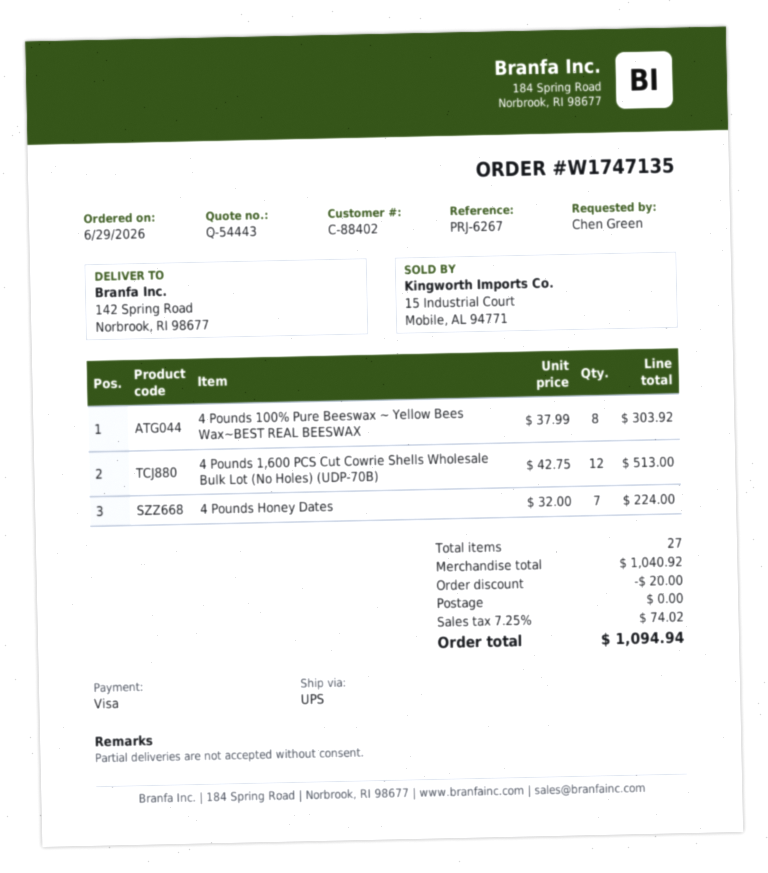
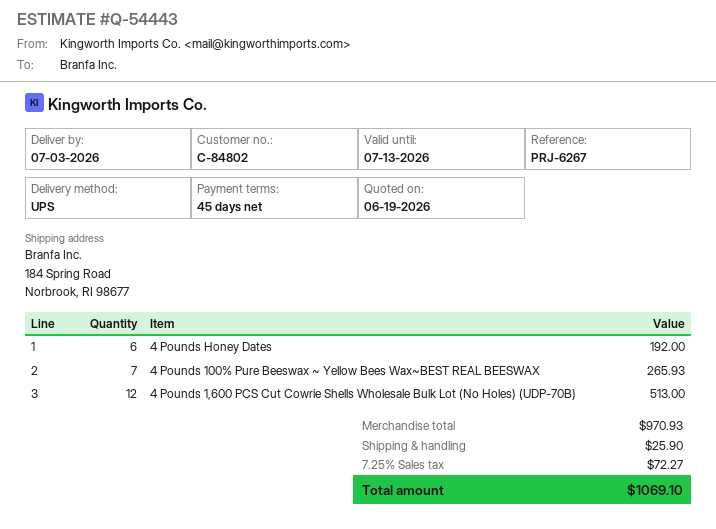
customer number: C-88402 -> C-84802
ship to: 142 Spring Road, Norbrook, RI 98677 -> 184 Spring Road, Norbrook, RI 98677
4 Pounds 100% Pure Beeswax ~ Yellow Bees Wax~BEST REAL BEESWAX: 8 for 303.92 -> 7 for 265.93
4 Pounds Honey Dates: 7 for 224.00 -> 6 for 192.00
subtotal: 1040.92 -> 970.93
discount: 20.00 -> none
shipping: 0.00 -> 25.90
tax: 7.25% = 74.02 -> 7.25% = 72.27
total: 1094.94 -> 1069.10

